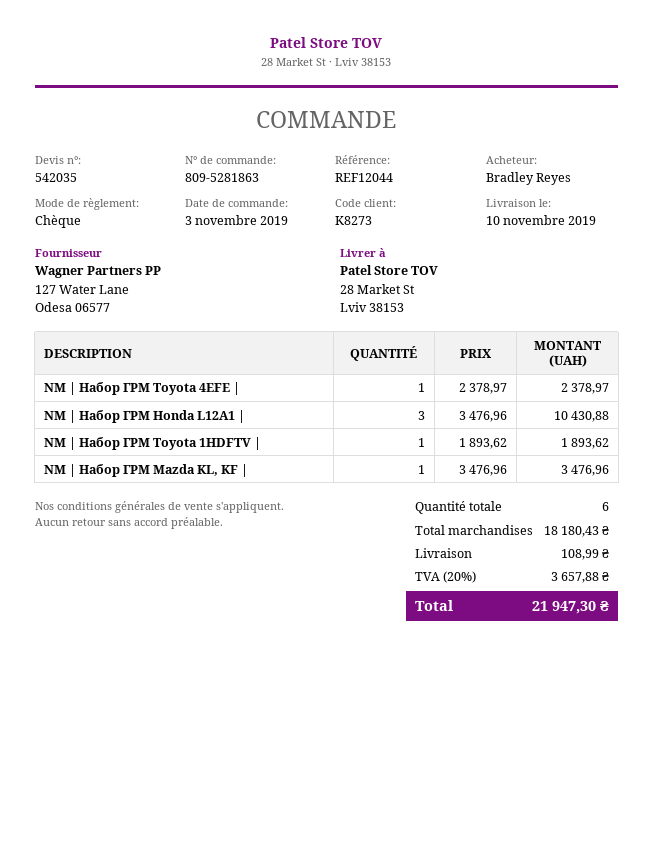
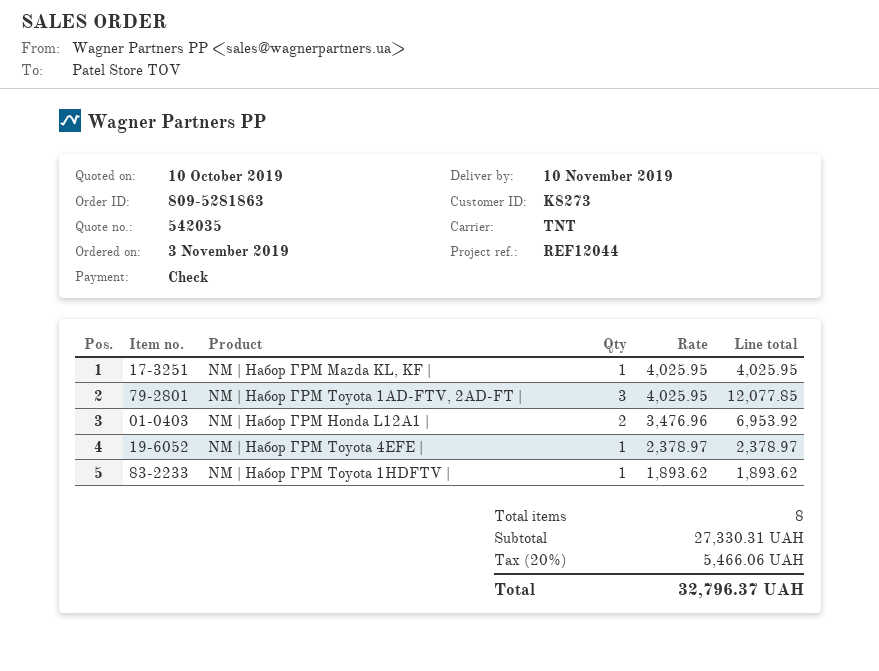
NM | Набор ГРМ Honda L12A1 |: 3 x 3476.96 = 10430.88 -> 2 x 3476.96 = 6953.92
NM | Набор ГРМ Mazda KL, KF |: 1 x 3476.96 = 3476.96 -> 1 x 4025.95 = 4025.95
NM | Набор ГРМ Toyota 1AD-FTV, 2AD-FT |: none -> 3 x 4025.95 = 12077.85
total quantity: 6 -> 8
subtotal: 18180.43 -> 27330.31
shipping: 108.99 -> none
tax: 20% = 3657.88 -> 20% = 5466.06
total: 21947.30 -> 32796.37

